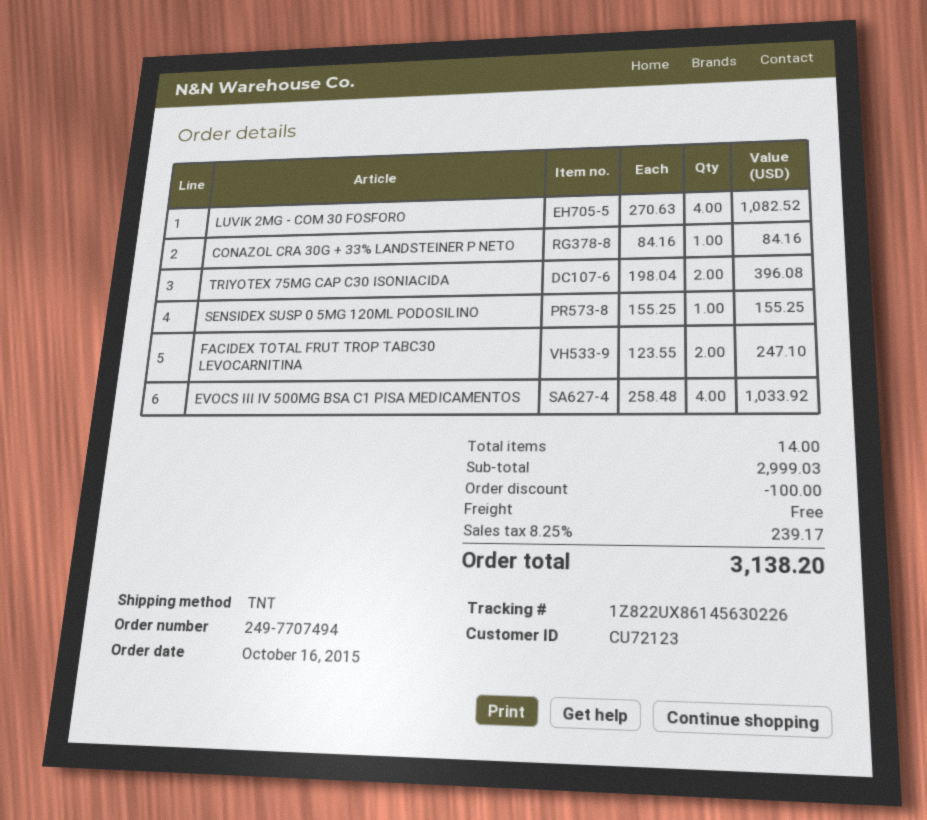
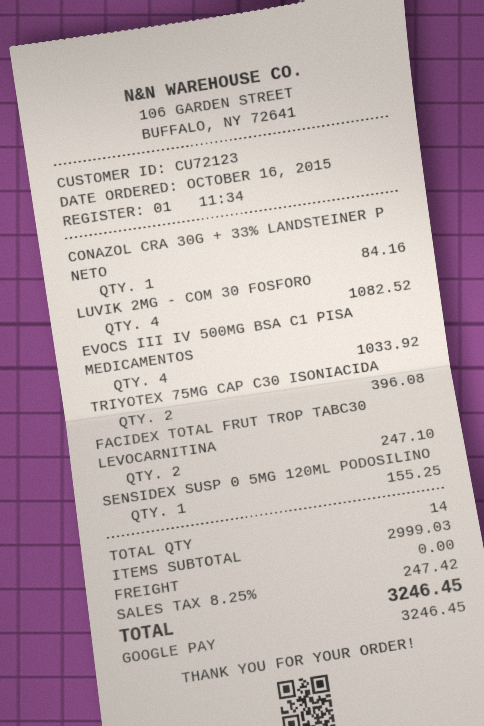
discount: 100.00 -> none
tax: 8.25% = 239.17 -> 8.25% = 247.42
total: 3138.20 -> 3246.45

